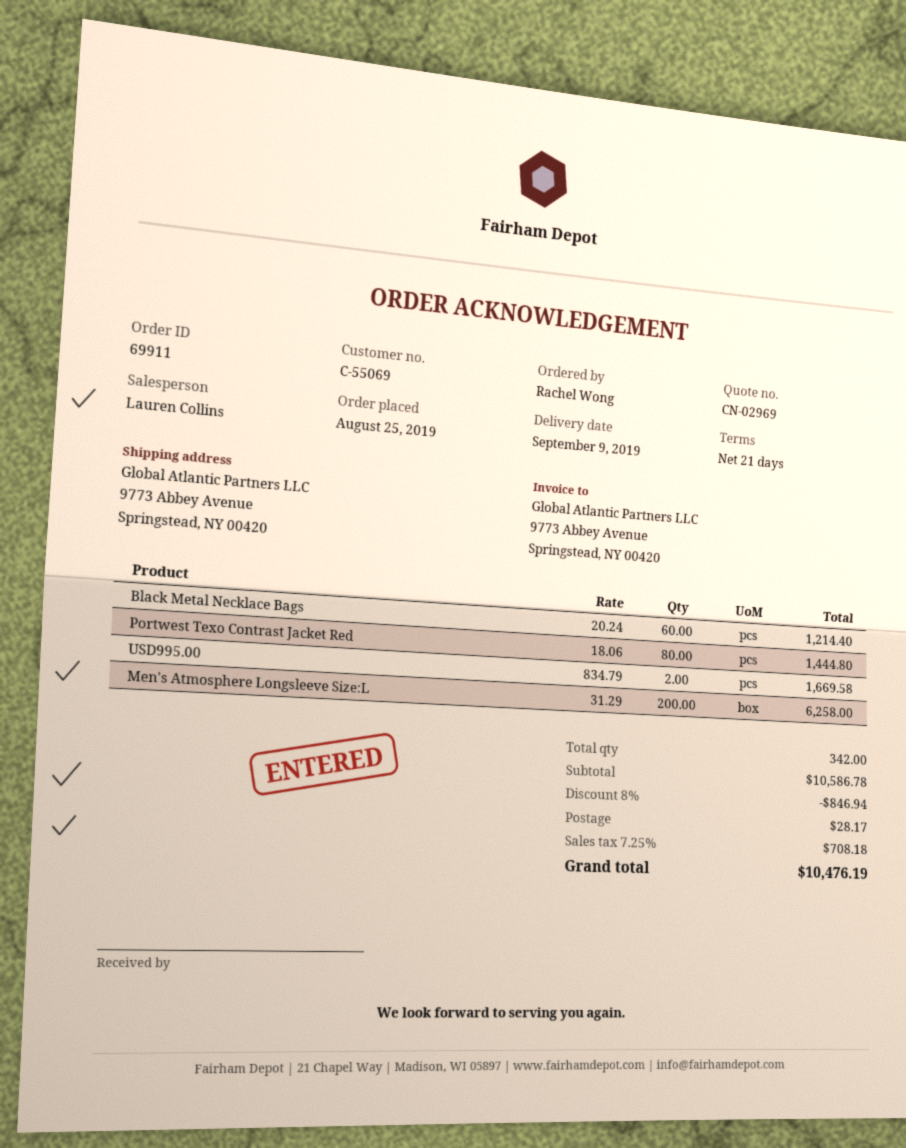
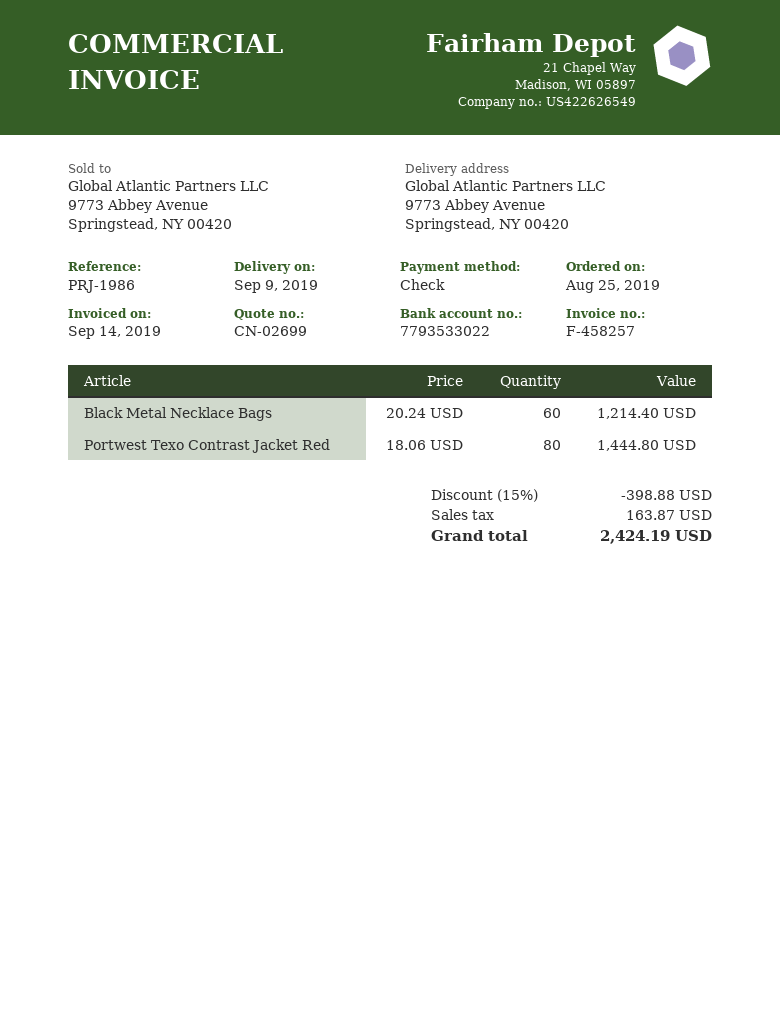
quote number: CN-02969 -> CN-02699
USD995.00: 2 x 834.79 = 1669.58 -> none
Men's Atmosphere Longsleeve Size:L: 200 x 31.29 = 6258.00 -> none
discount: 8% = 846.94 -> 15% = 398.88
shipping: 28.17 -> none
tax: 708.18 -> 163.87
total: 10476.19 -> 2424.19

